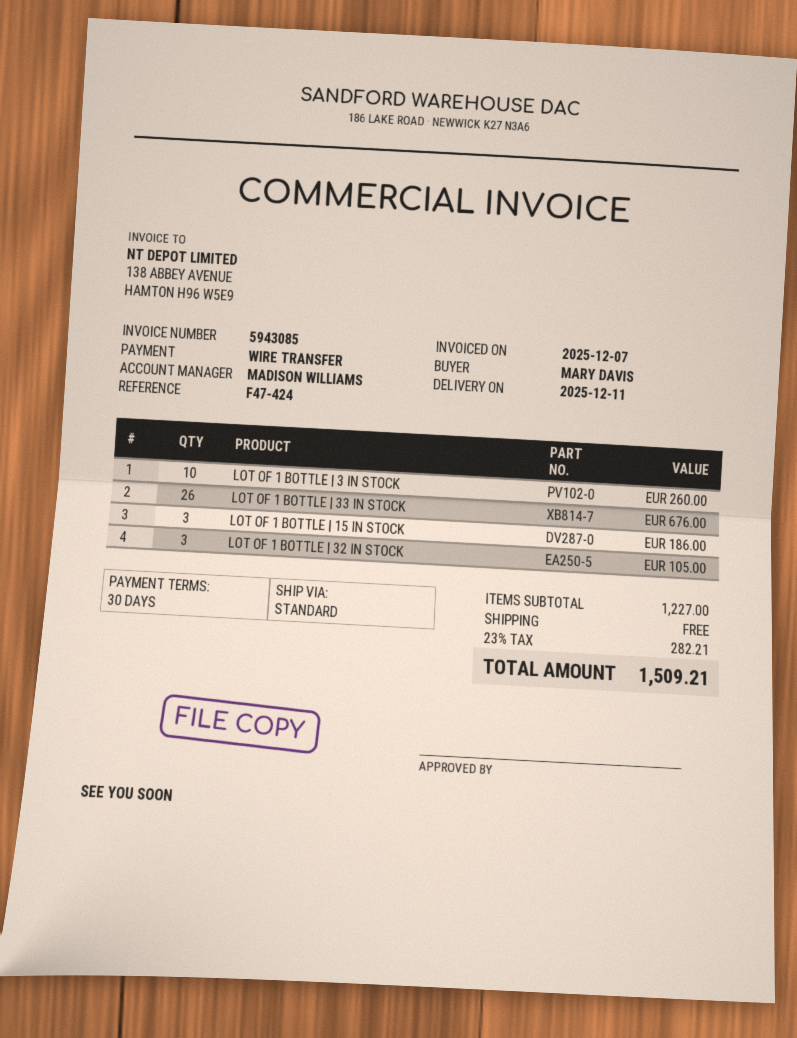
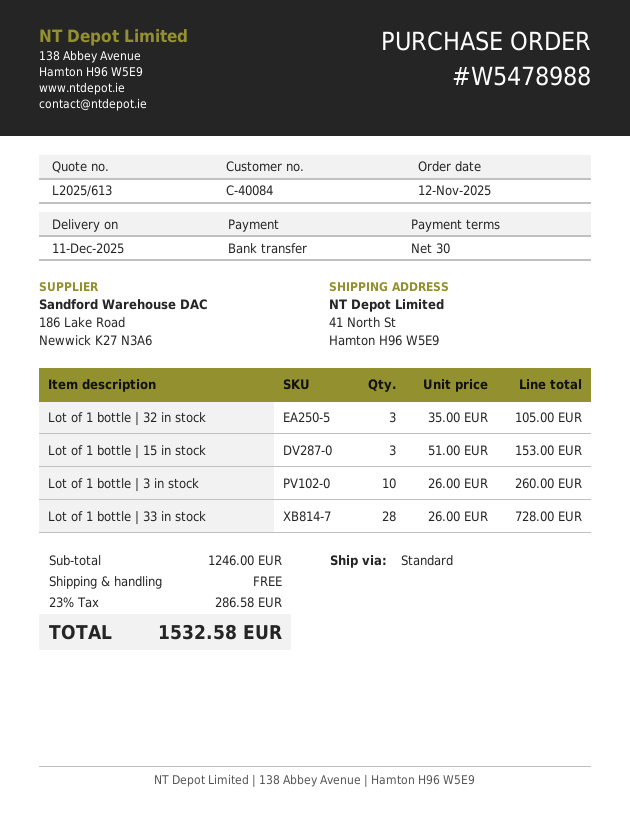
LOT OF 1 BOTTLE | 33 IN STOCK: 26 for 676.00 -> 28 for 728.00
LOT OF 1 BOTTLE | 15 IN STOCK: 3 for 186.00 -> 3 for 153.00
subtotal: 1227.00 -> 1246.00
tax: 23% = 282.21 -> 23% = 286.58
total: 1509.21 -> 1532.58

